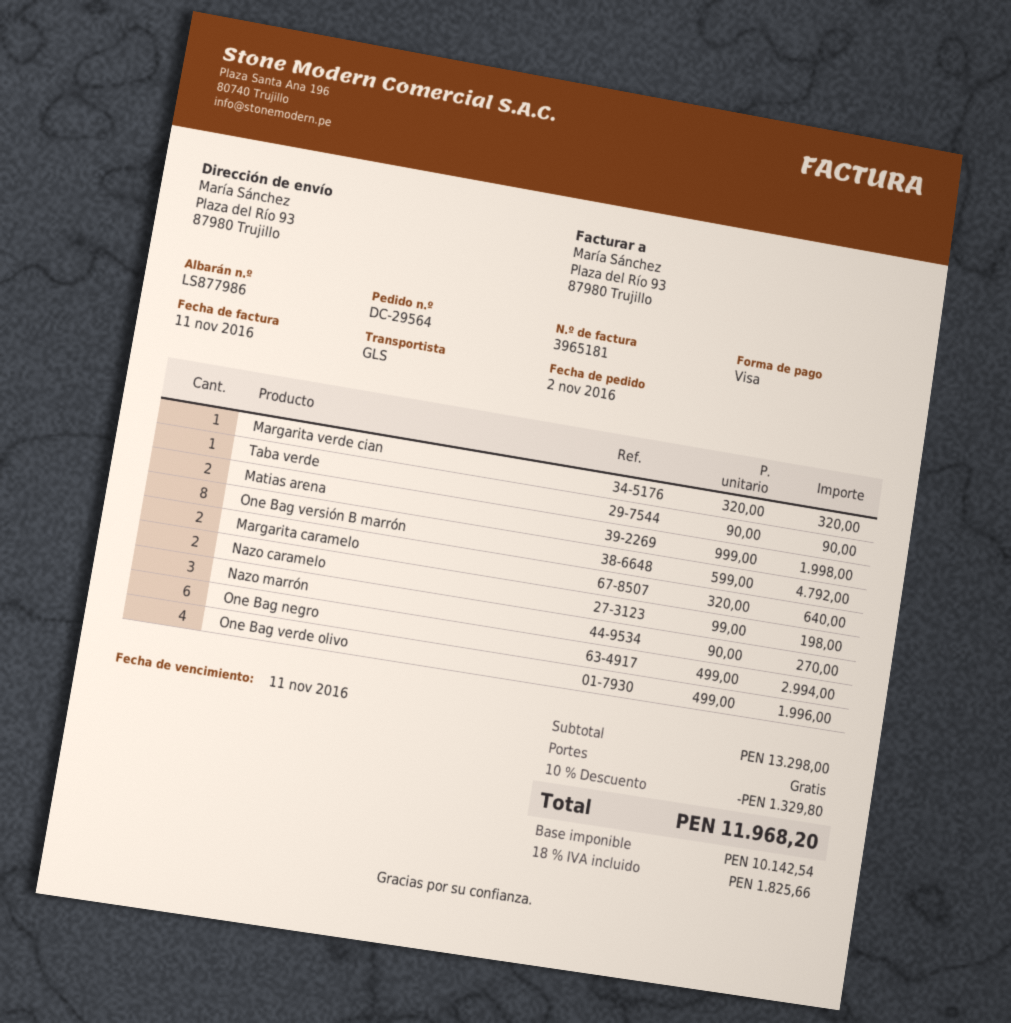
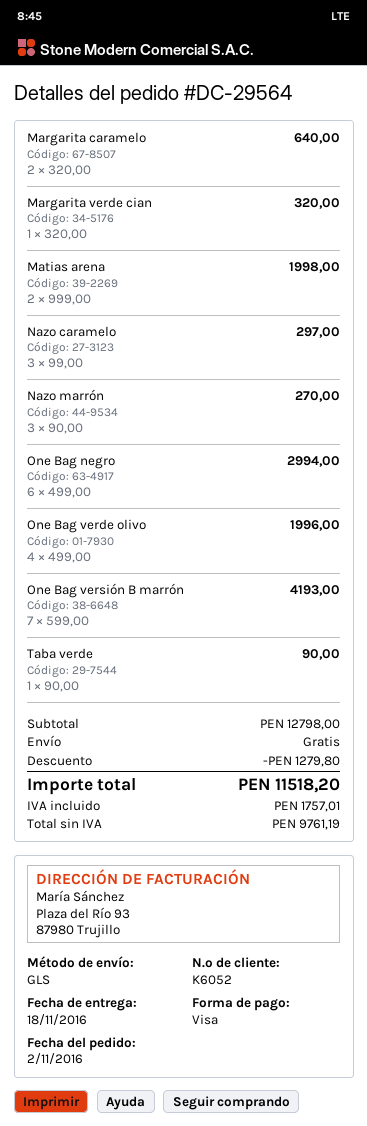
One Bag versión B marrón: 8 x 599.00 = 4792.00 -> 7 x 599.00 = 4193.00
Nazo caramelo: 2 x 99.00 = 198.00 -> 3 x 99.00 = 297.00
subtotal: 13298.00 -> 12798.00
discount: 1329.80 -> 1279.80
net: 10142.54 -> 9761.19
tax: 1825.66 -> 1757.01
total: 11968.20 -> 11518.20

